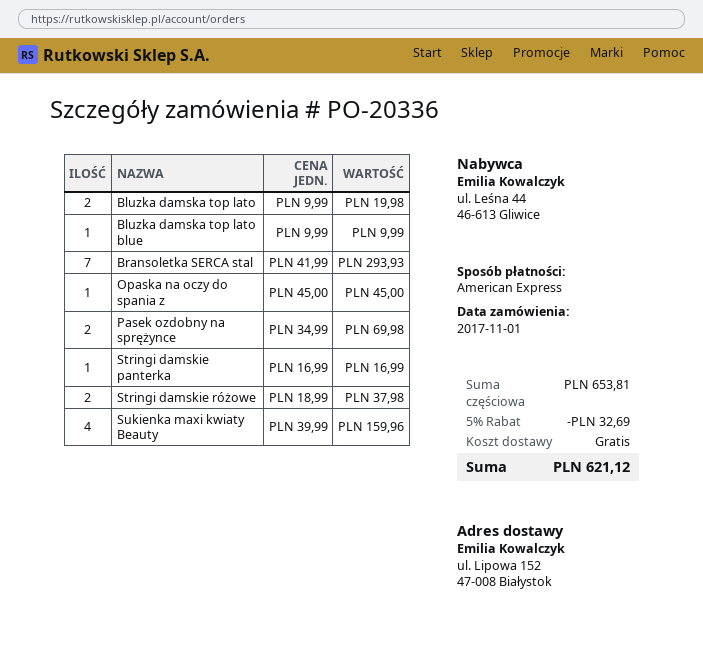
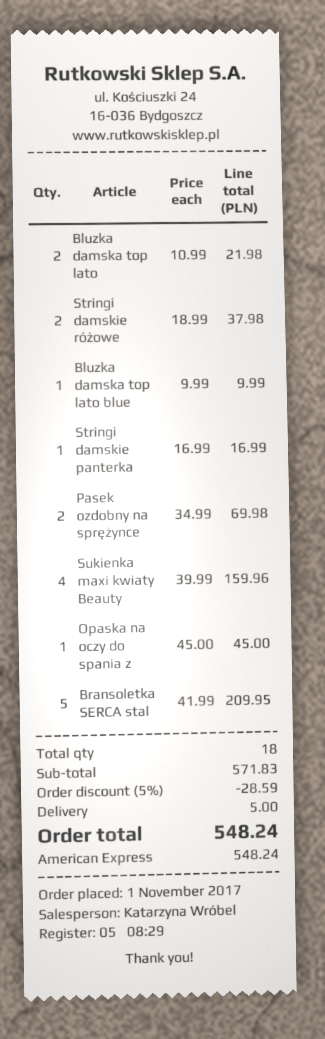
Bluzka damska top lato: 2 x 9.99 = 19.98 -> 2 x 10.99 = 21.98
Bransoletka SERCA stal: 7 x 41.99 = 293.93 -> 5 x 41.99 = 209.95
subtotal: 653.81 -> 571.83
discount: 5% = 32.69 -> 5% = 28.59
shipping: 0.00 -> 5.00
total: 621.12 -> 548.24

